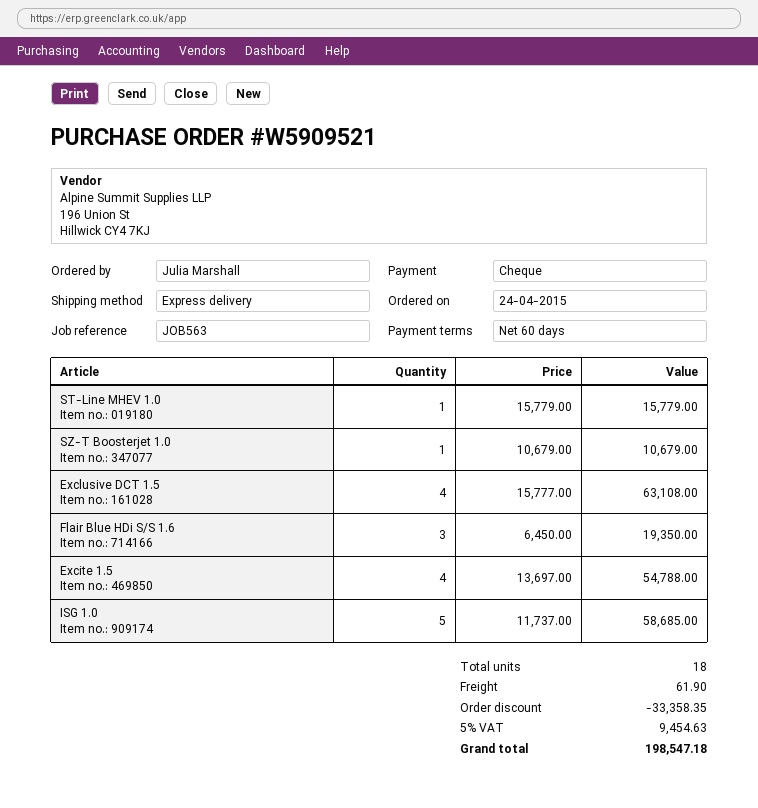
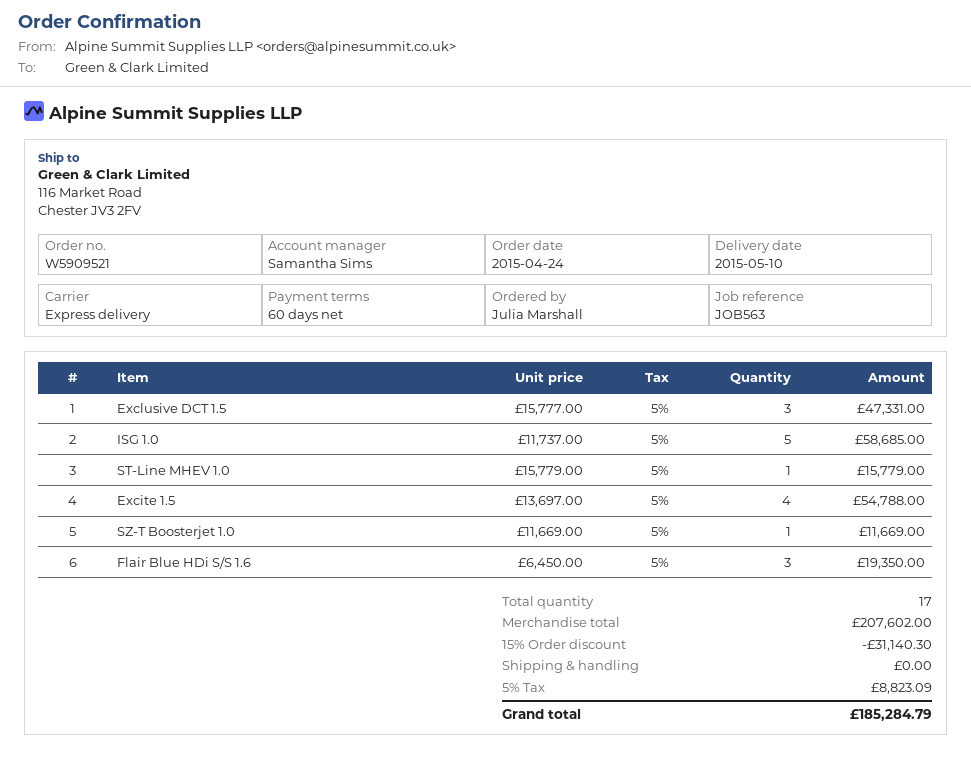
SZ-T Boosterjet 1.0: 1 x 10679.00 = 10679.00 -> 1 x 11669.00 = 11669.00
Exclusive DCT 1.5: 4 x 15777.00 = 63108.00 -> 3 x 15777.00 = 47331.00
total quantity: 18 -> 17
discount: 33358.35 -> 31140.30
shipping: 61.90 -> 0.00
tax: 5% = 9454.63 -> 5% = 8823.09
total: 198547.18 -> 185284.79

